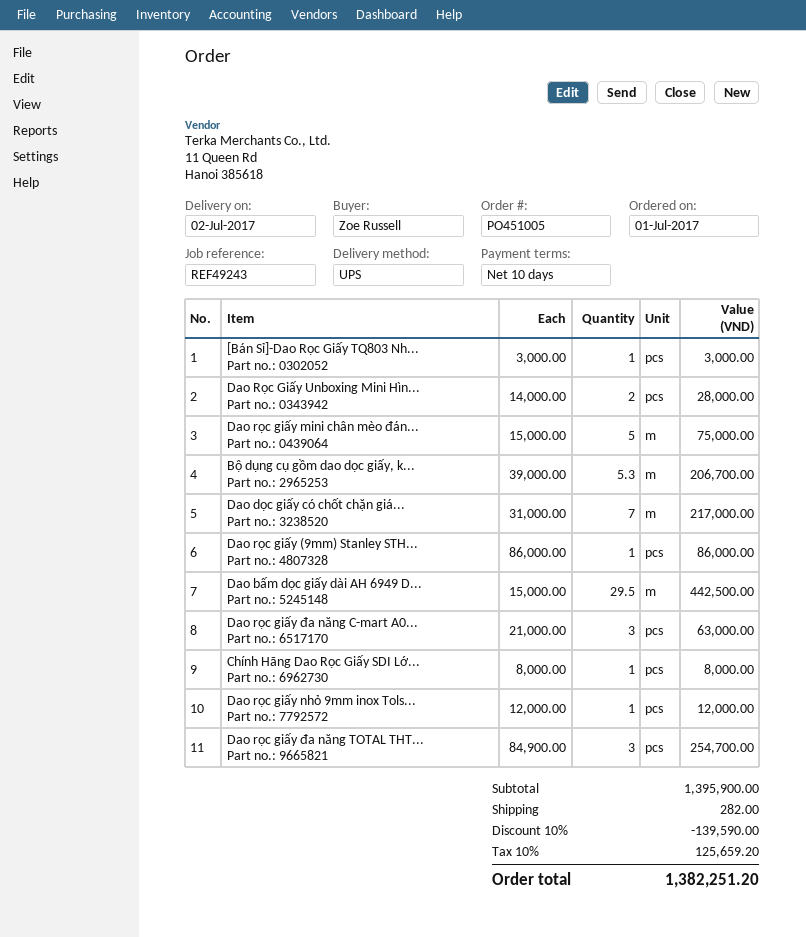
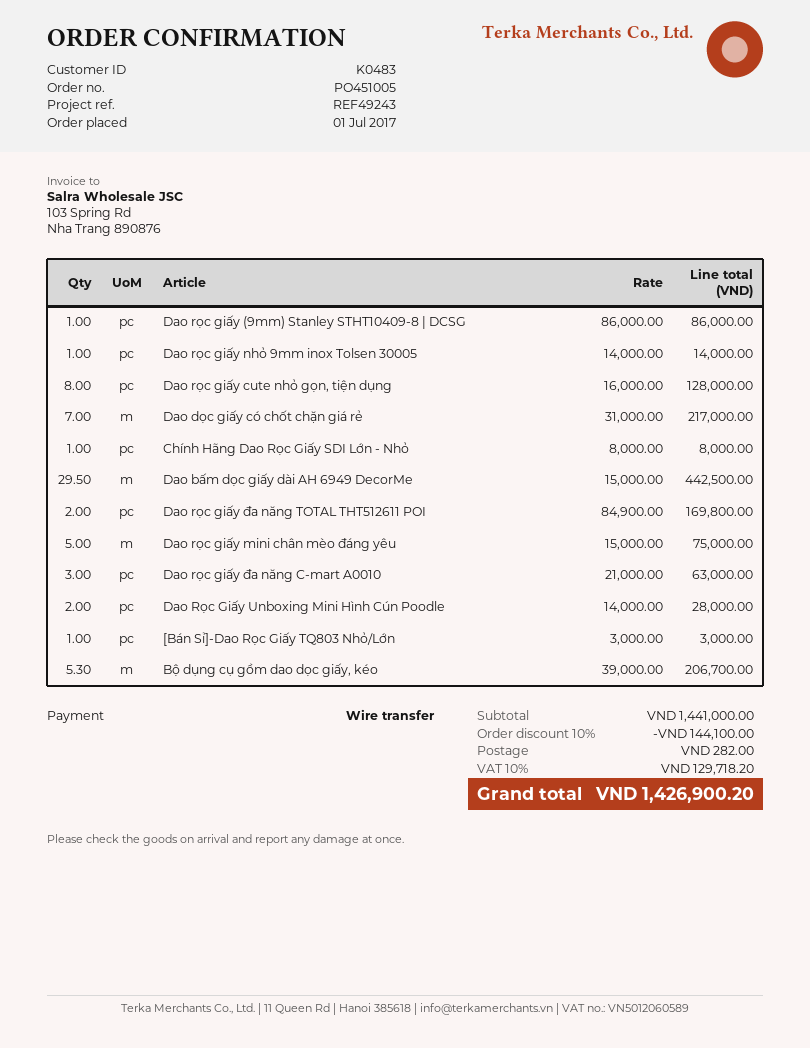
Dao rọc giấy nhỏ 9mm inox Tols...: 1 x 12000.00 = 12000.00 -> 1 x 14000.00 = 14000.00
Dao rọc giấy đa năng TOTAL THT...: 3 x 84900.00 = 254700.00 -> 2 x 84900.00 = 169800.00
Dao rọc giấy cute nhỏ gọn, tiện dụng: none -> 8 x 16000.00 = 128000.00
subtotal: 1395900.00 -> 1441000.00
discount: 10% = 139590.00 -> 10% = 144100.00
tax: 10% = 125659.20 -> 10% = 129718.20
total: 1382251.20 -> 1426900.20

